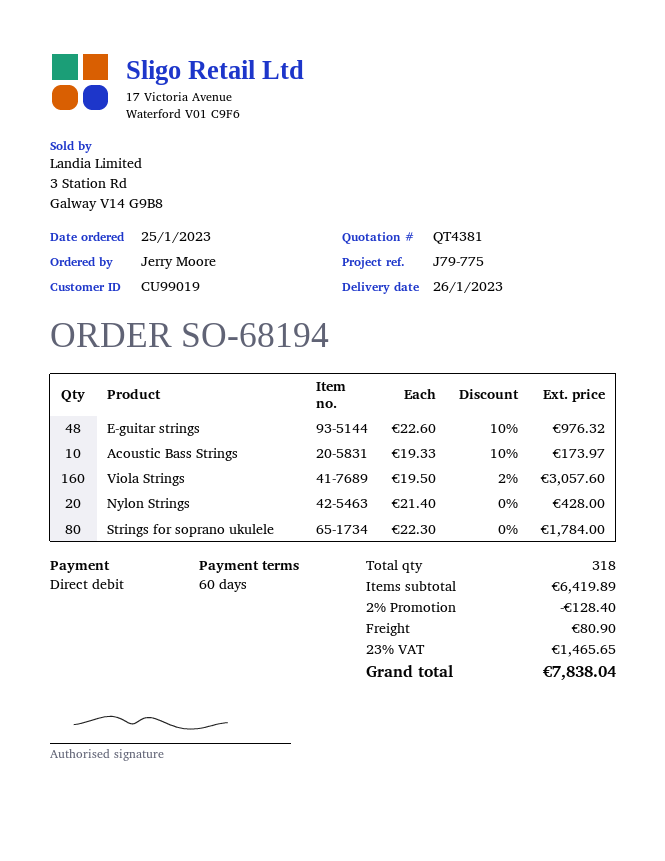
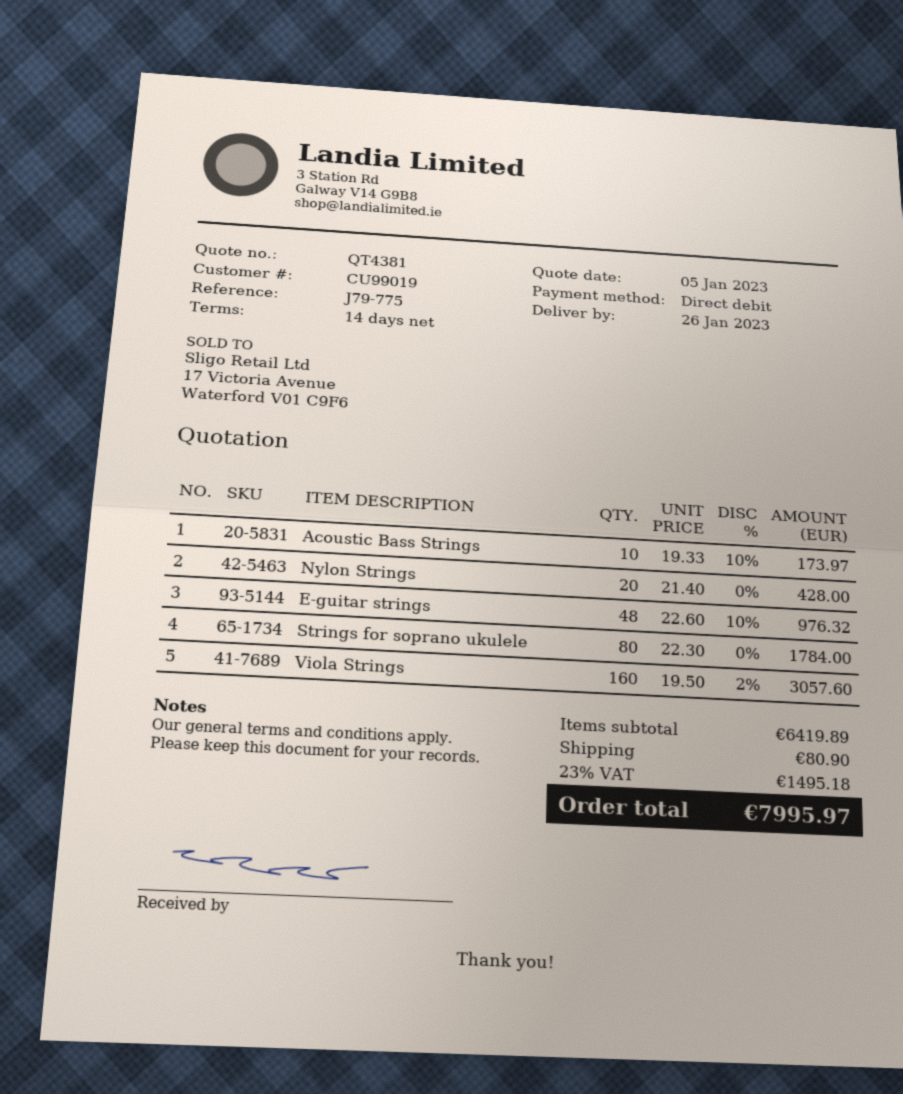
payment terms: 60 days -> 14 days
discount: 2% = 128.40 -> none
tax: 23% = 1465.65 -> 23% = 1495.18
total: 7838.04 -> 7995.97

